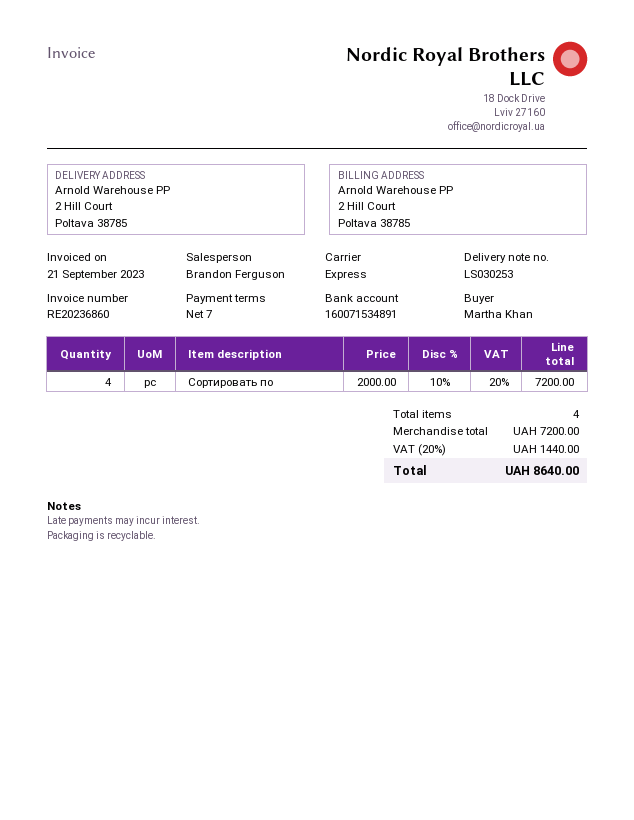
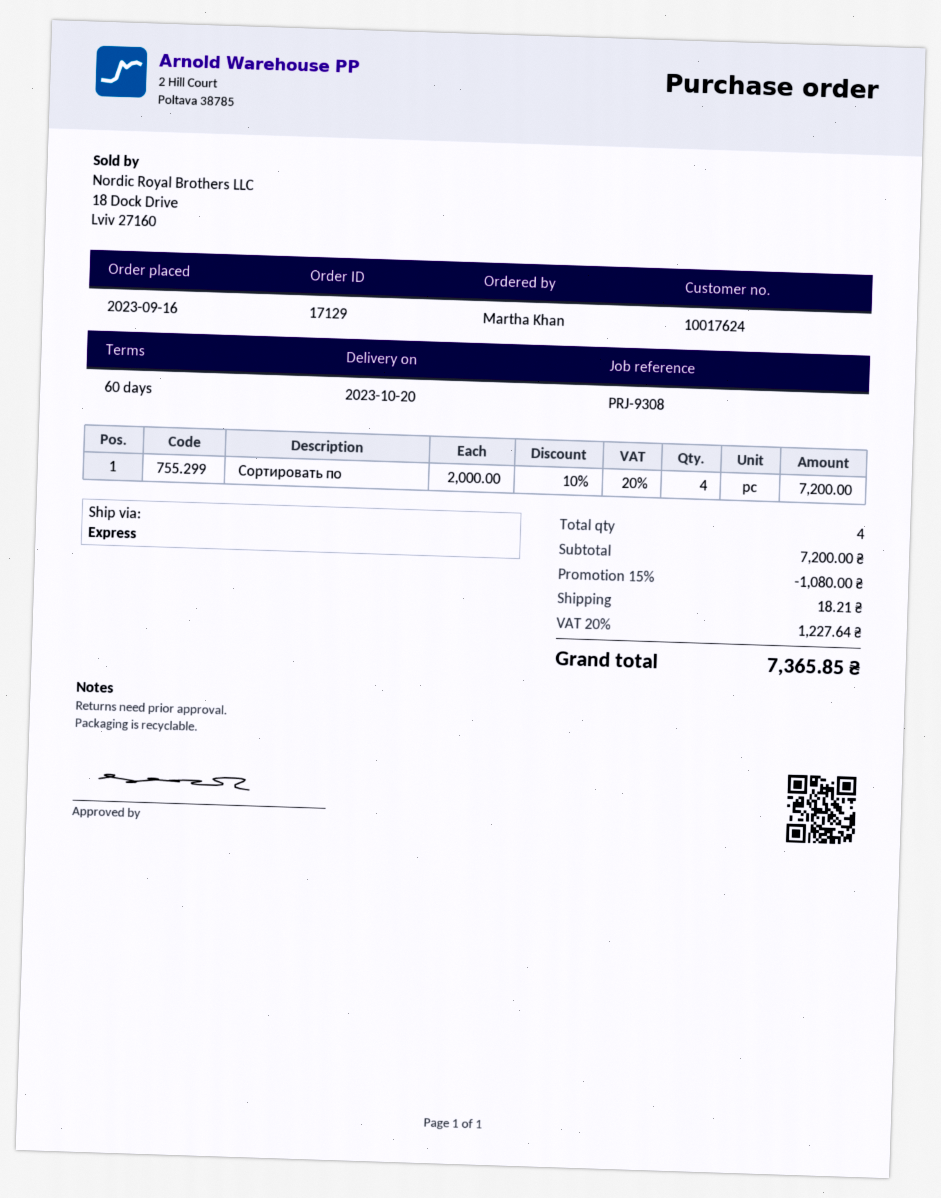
payment terms: 7 days -> 60 days
discount: none -> 15% = 1080.00
shipping: none -> 18.21
tax: 20% = 1440.00 -> 20% = 1227.64
total: 8640.00 -> 7365.85

